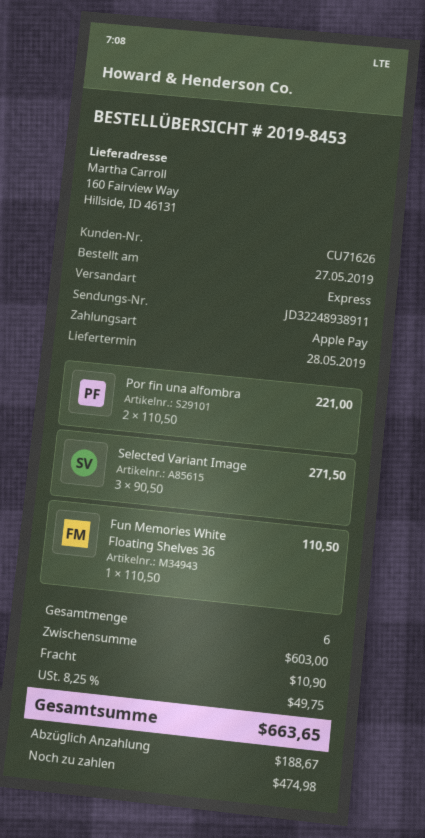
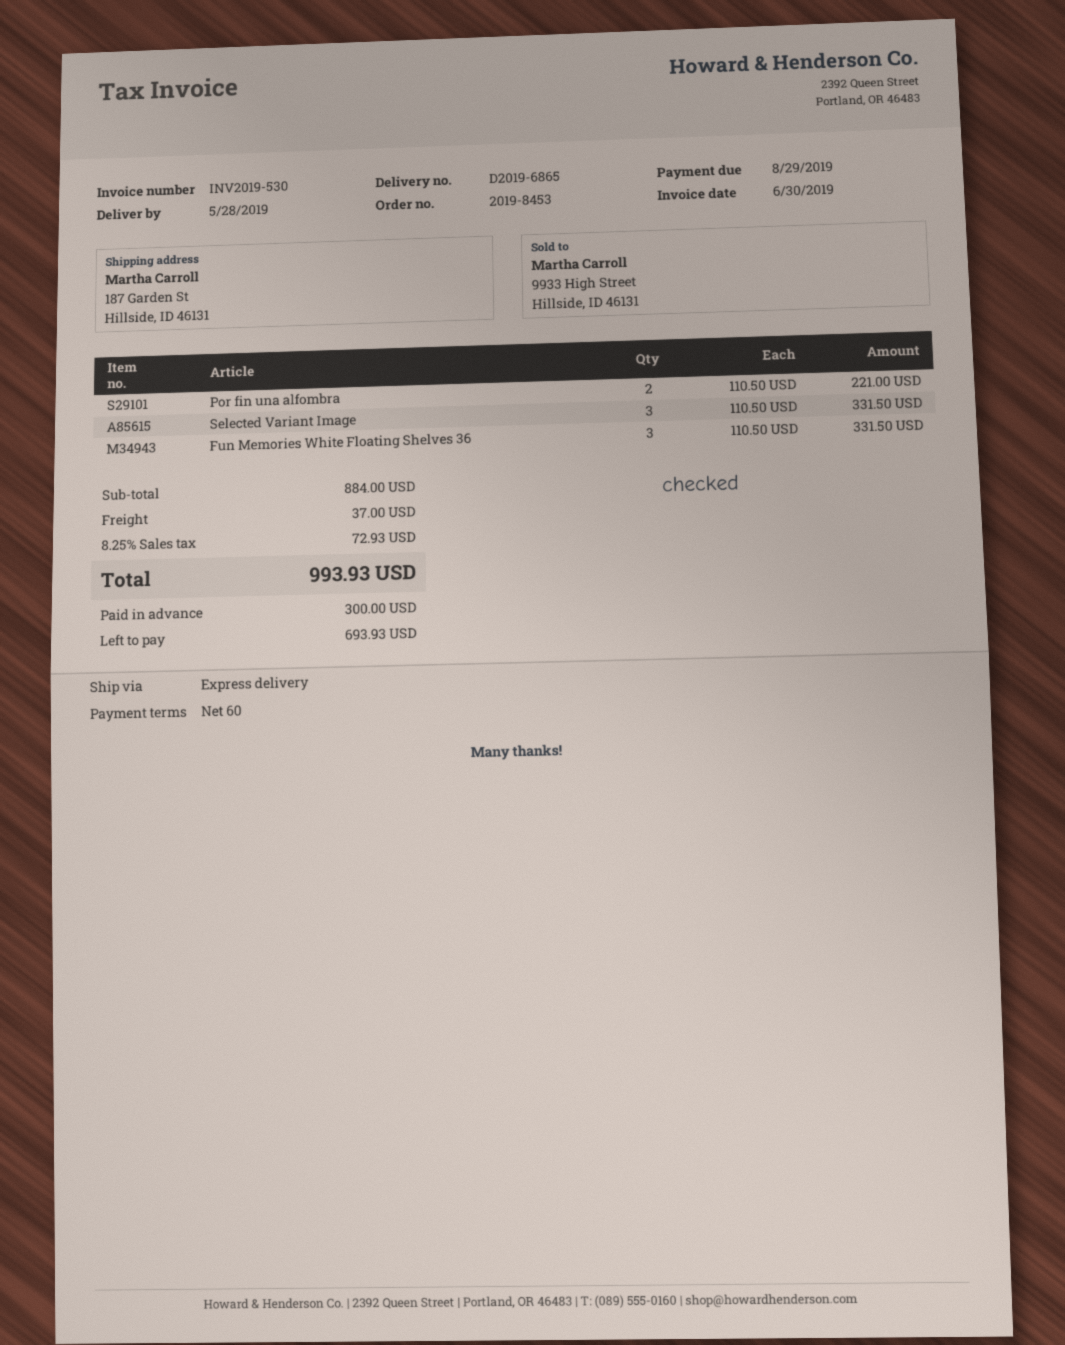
ship to: 160 Fairview Way, Hillside, ID 46131 -> 187 Garden St, Hillside, ID 46131
Selected Variant Image: 3 x 90.50 = 271.50 -> 3 x 110.50 = 331.50
Fun Memories White Floating Shelves 36: 1 x 110.50 = 110.50 -> 3 x 110.50 = 331.50
subtotal: 603.00 -> 884.00
shipping: 10.90 -> 37.00
tax: 8.25% = 49.75 -> 8.25% = 72.93
total: 663.65 -> 993.93
deposit: 188.67 -> 300.00
balance: 474.98 -> 693.93

